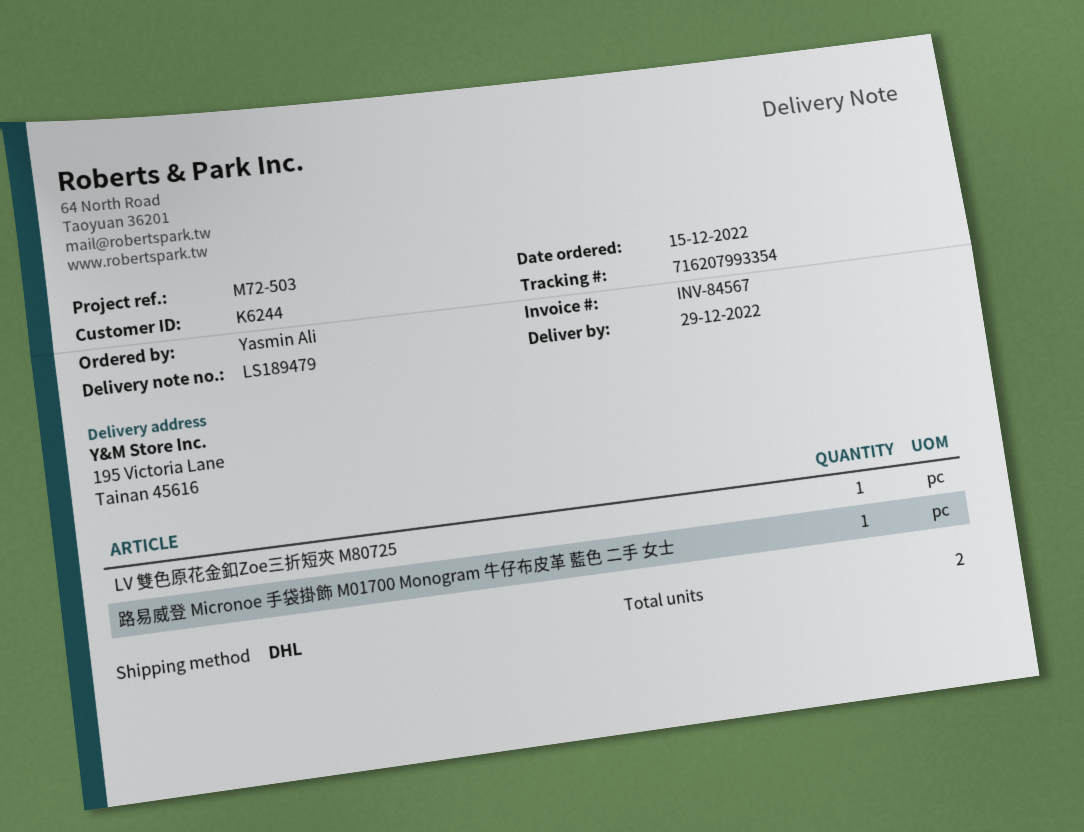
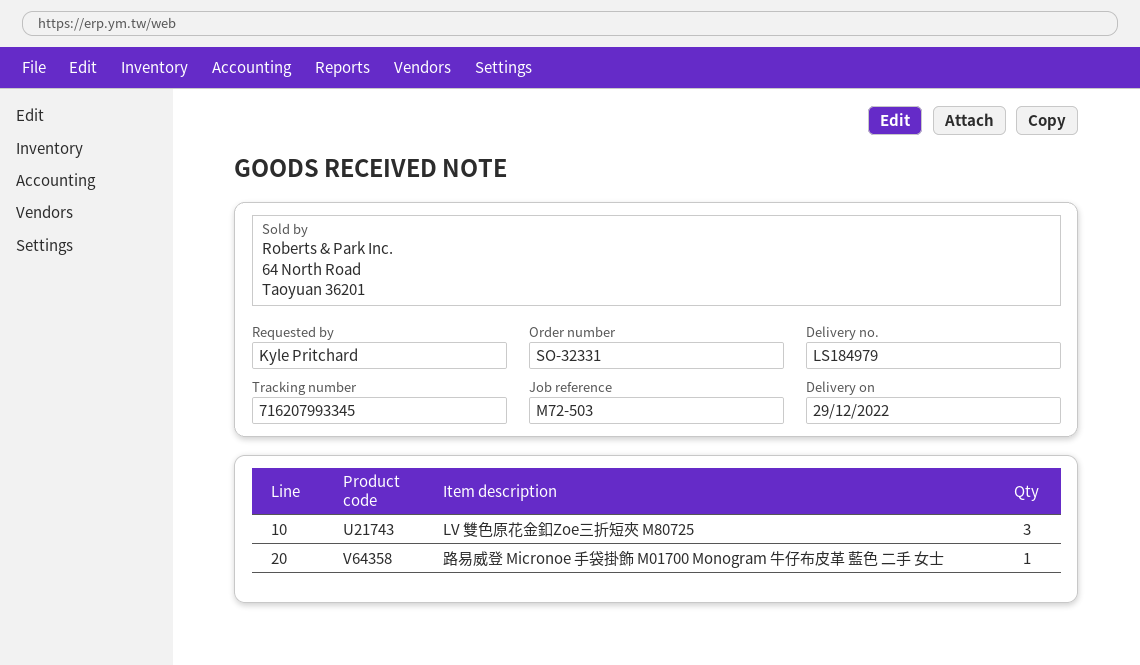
delivery note number: LS189479 -> LS184979
ordered by: Yasmin Ali -> Kyle Pritchard
tracking number: 716207993354 -> 716207993345
LV 雙色原花金釦Zoe三折短夾 M80725: 1 -> 3

